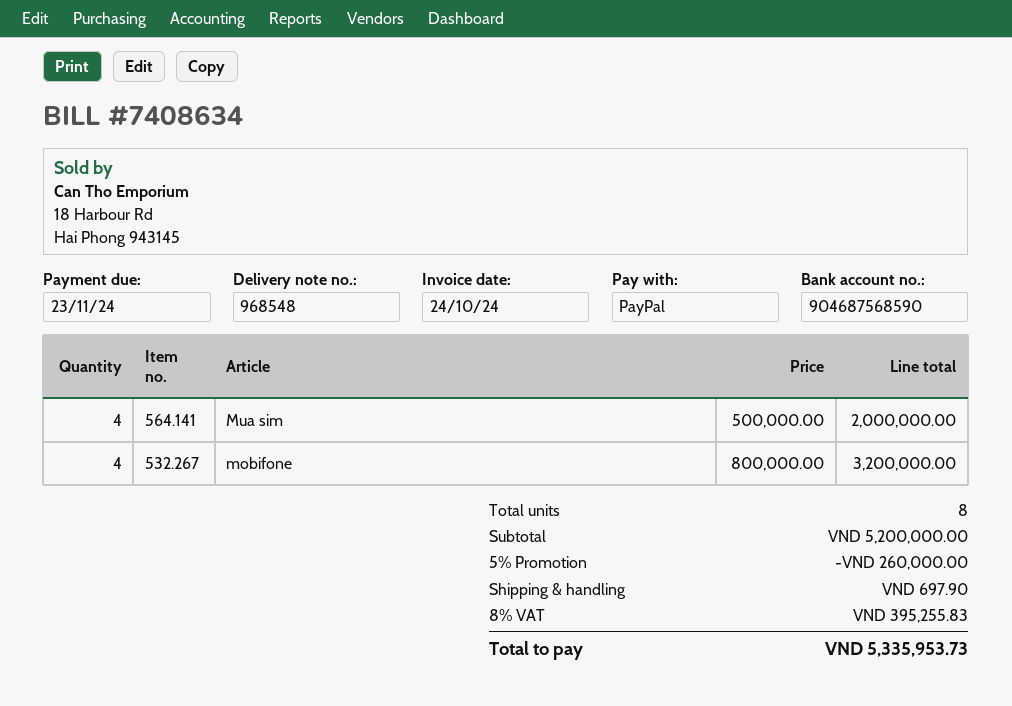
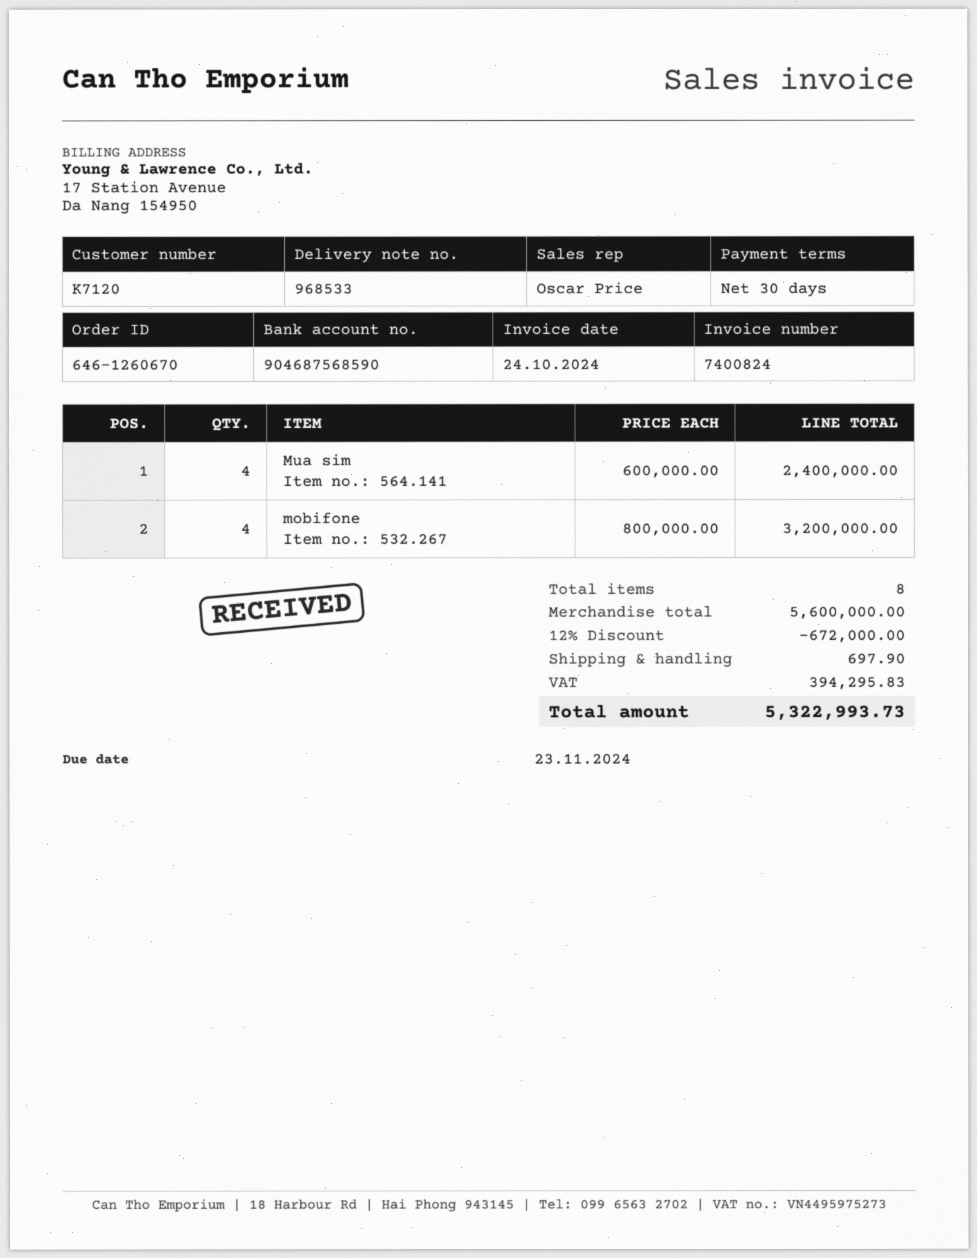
delivery note number: 968548 -> 968533
invoice number: 7408634 -> 7400824
Mua sim: 4 x 500000.00 = 2000000.00 -> 4 x 600000.00 = 2400000.00
subtotal: 5200000.00 -> 5600000.00
discount: 5% = 260000.00 -> 12% = 672000.00
tax: 395255.83 -> 394295.83
total: 5335953.73 -> 5322993.73

